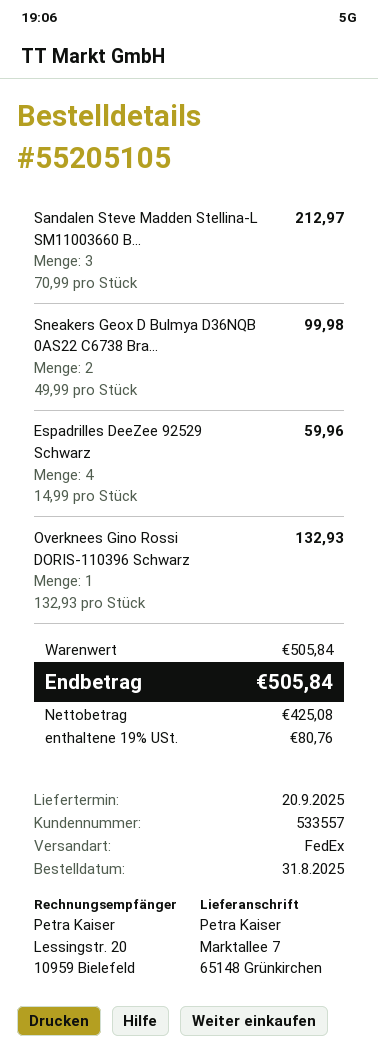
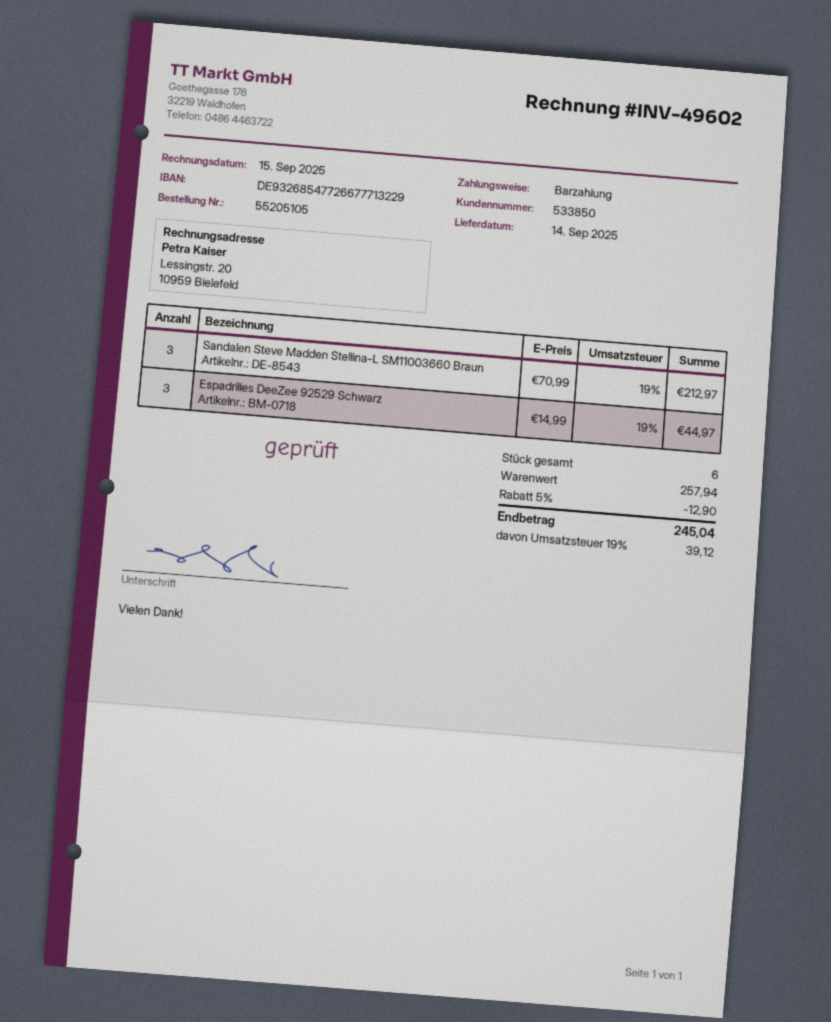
delivery date: 2025-09-20 -> 2025-09-14
customer number: 533557 -> 533850
Sneakers Geox D Bulmya D36NQB 0AS22 C6738 Bra...: 2 x 49.99 = 99.98 -> none
Espadrilles DeeZee 92529 Schwarz: 4 x 14.99 = 59.96 -> 3 x 14.99 = 44.97
Overknees Gino Rossi DORIS-110396 Schwarz: 1 x 132.93 = 132.93 -> none
subtotal: 505.84 -> 257.94
discount: none -> 5% = 12.90
tax: 19% = 80.76 -> 19% = 39.12
total: 505.84 -> 245.04

